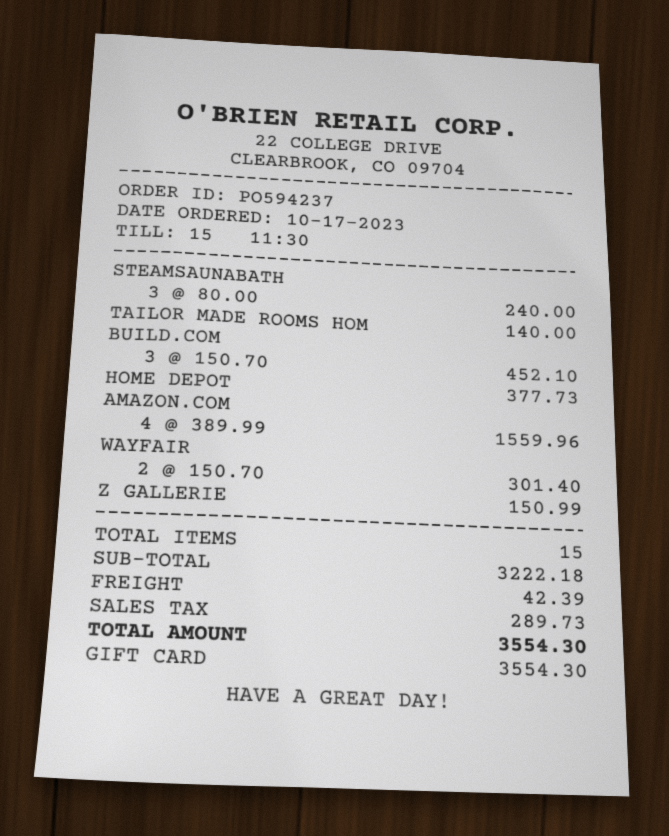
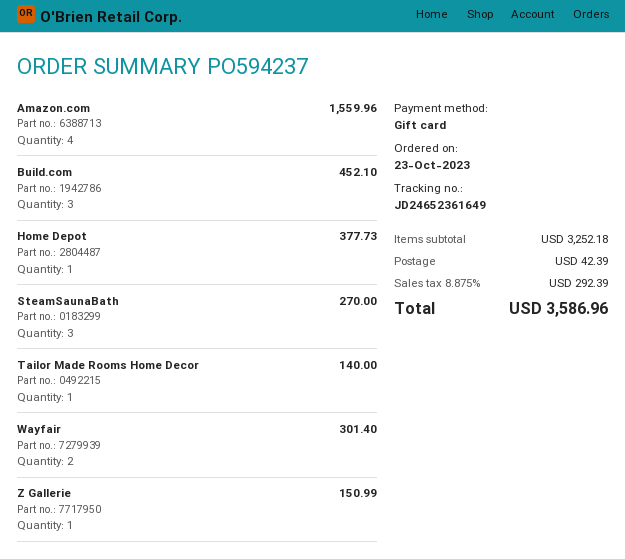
order date: 2023-10-17 -> 2023-10-23
STEAMSAUNABATH: 3 for 240.00 -> 3 for 270.00
subtotal: 3222.18 -> 3252.18
tax: 289.73 -> 292.39
total: 3554.30 -> 3586.96

